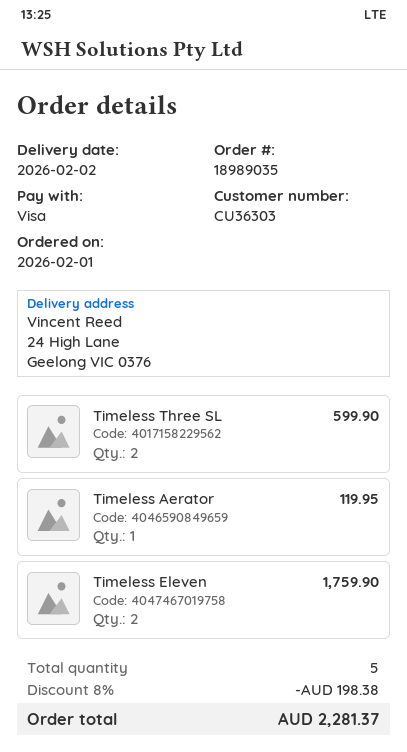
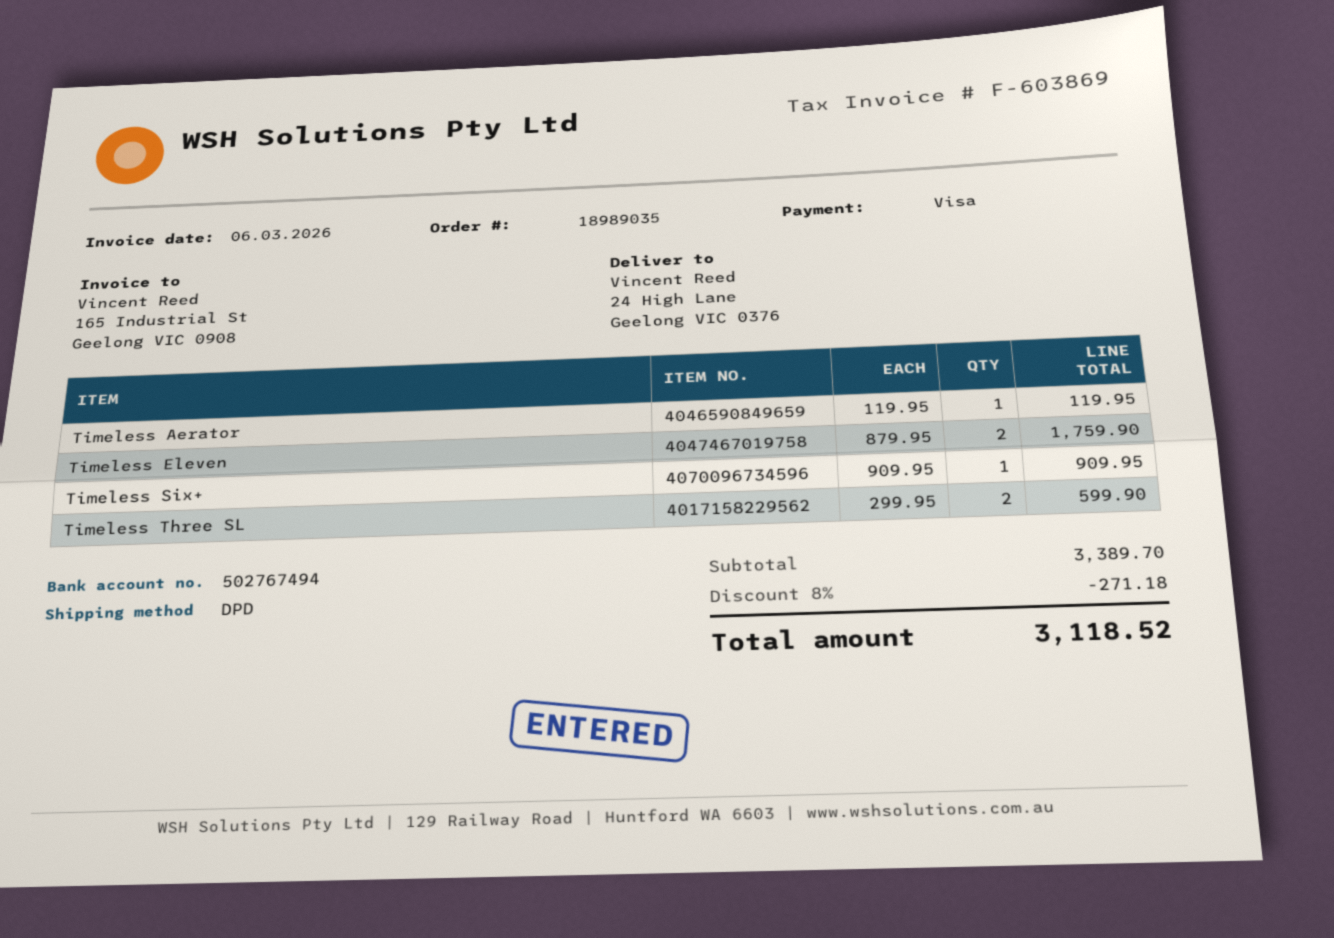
Timeless Six+: none -> 1 for 909.95
discount: 8% = 198.38 -> 8% = 271.18
total: 2281.37 -> 3118.52

